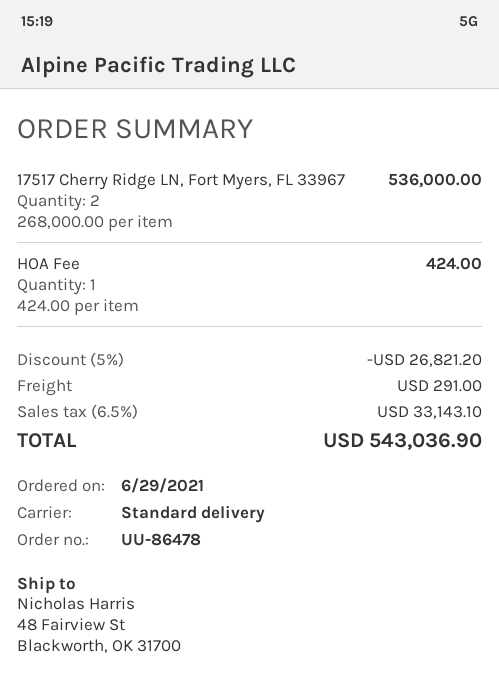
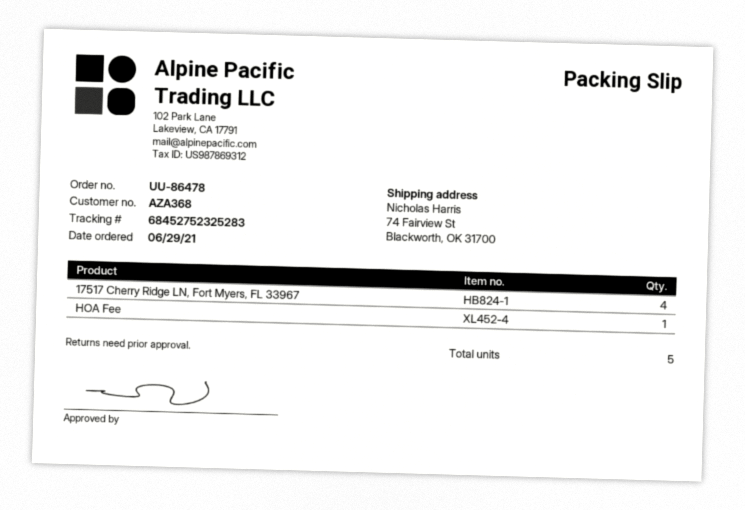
ship to: 48 Fairview St, Blackworth, OK 31700 -> 74 Fairview St, Blackworth, OK 31700
17517 Cherry Ridge LN, Fort Myers, FL 33967: 2 -> 4

